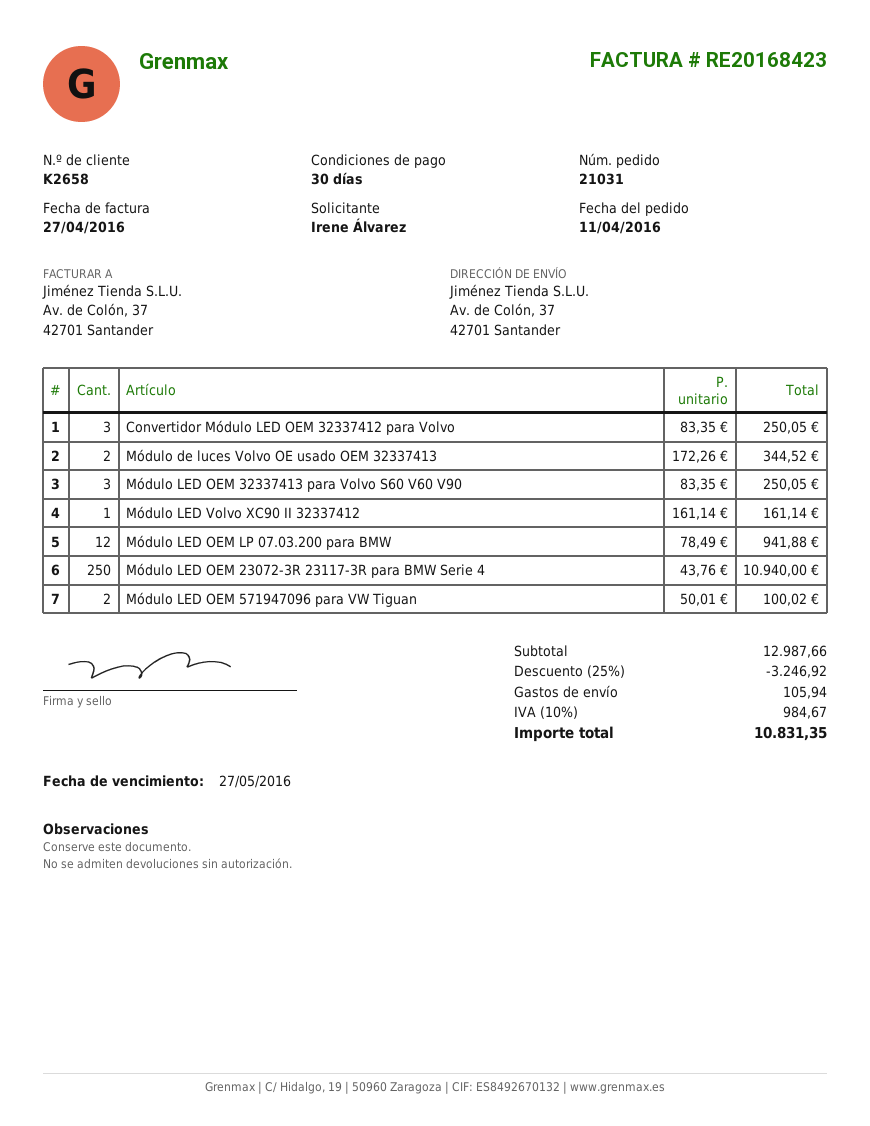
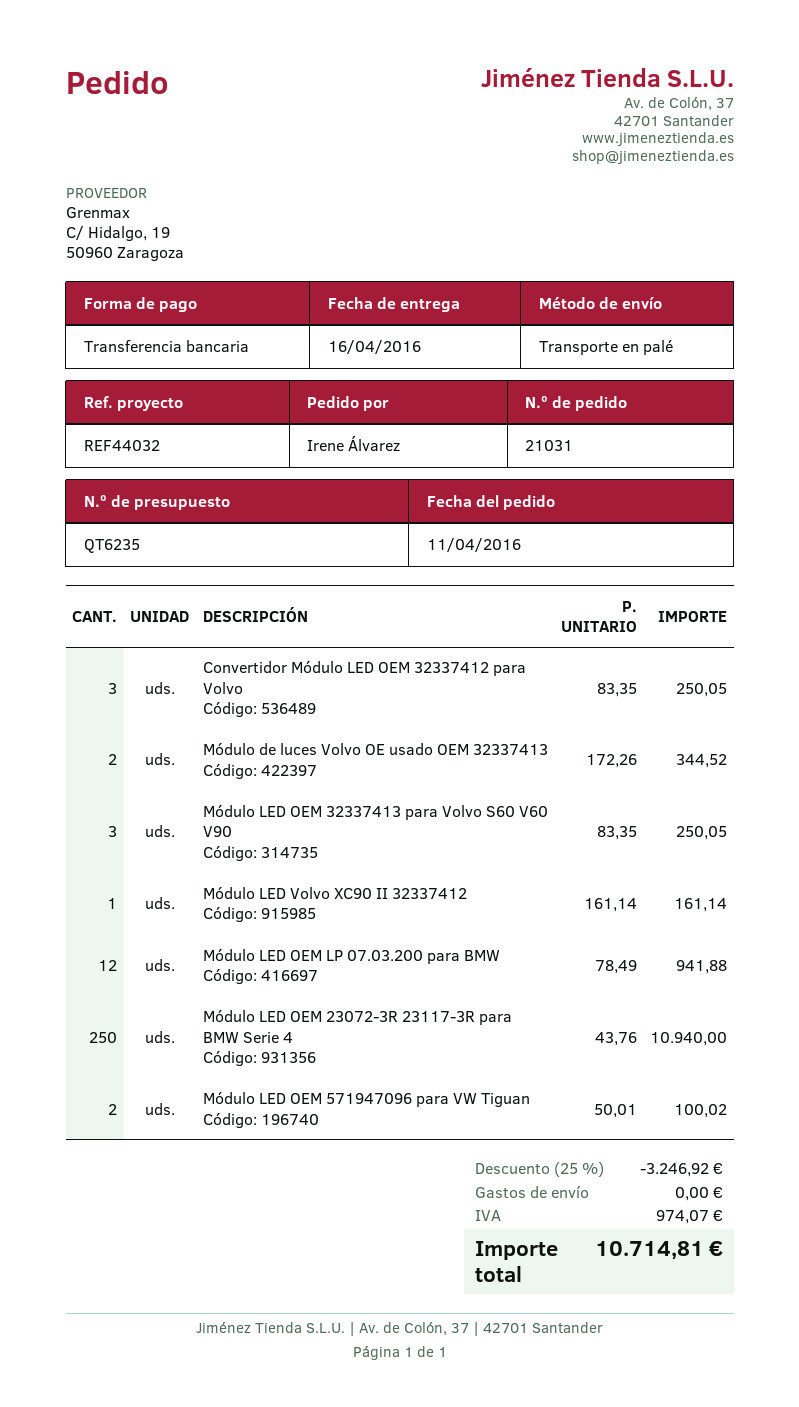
shipping: 105.94 -> 0.00
tax: 984.67 -> 974.07
total: 10831.35 -> 10714.81

